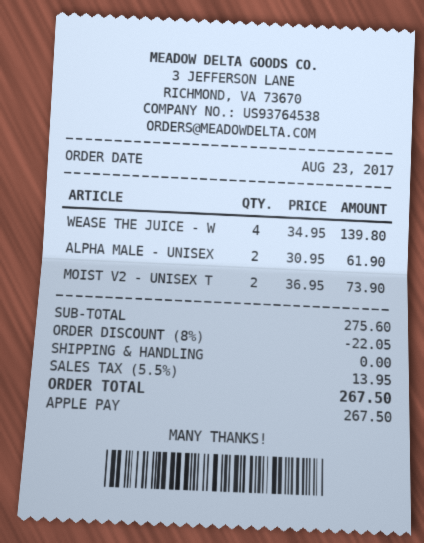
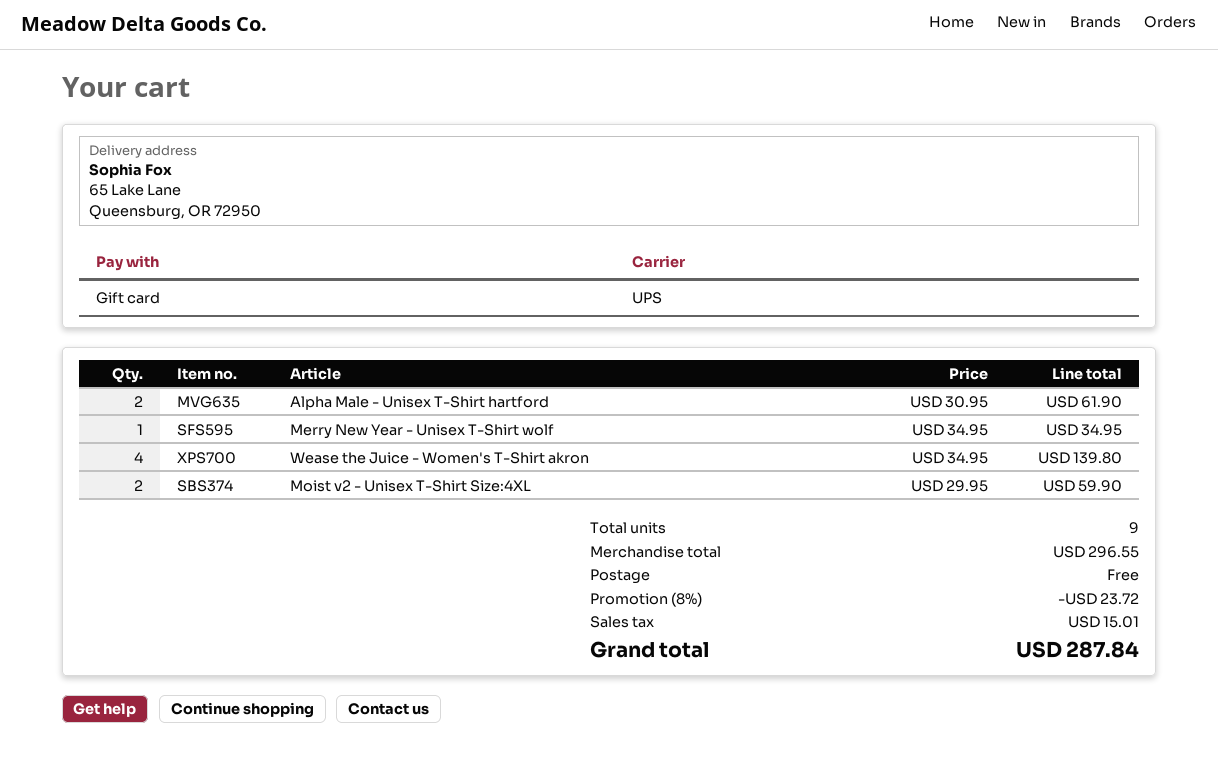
payment method: Apple Pay -> gift card
MOIST V2 - UNISEX T: 2 x 36.95 = 73.90 -> 2 x 29.95 = 59.90
Merry New Year - Unisex T-Shirt wolf: none -> 1 x 34.95 = 34.95
subtotal: 275.60 -> 296.55
discount: 8% = 22.05 -> 8% = 23.72
tax: 13.95 -> 15.01
total: 267.50 -> 287.84

